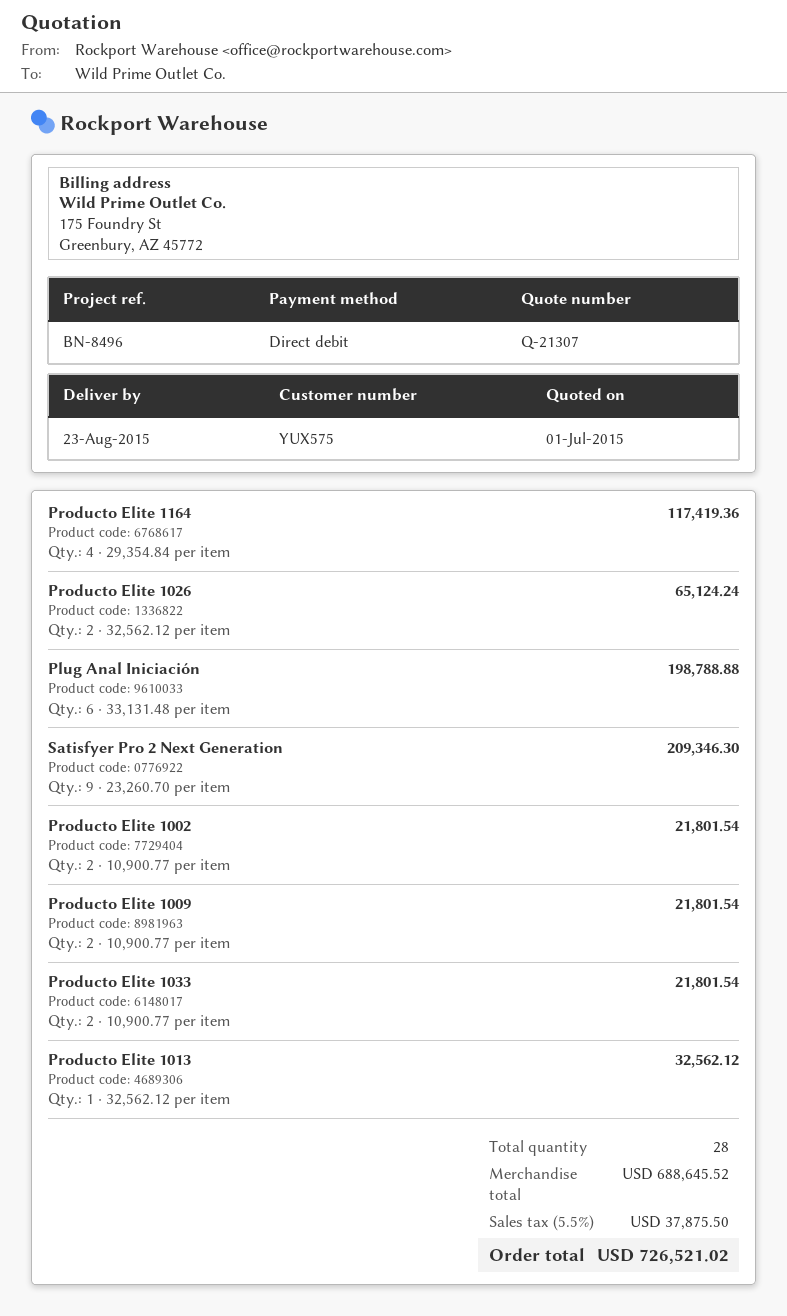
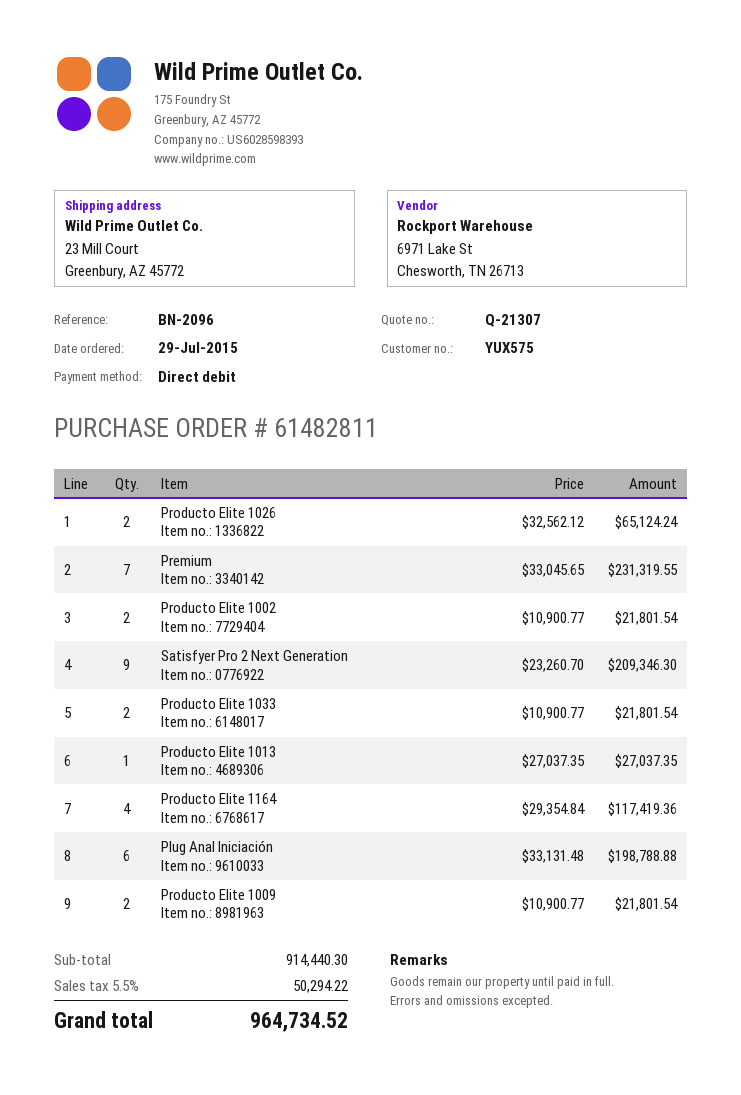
reference: BN-8496 -> BN-2096
Producto Elite 1013: 1 x 32562.12 = 32562.12 -> 1 x 27037.35 = 27037.35
Premium: none -> 7 x 33045.65 = 231319.55
subtotal: 688645.52 -> 914440.30
tax: 5.5% = 37875.50 -> 5.5% = 50294.22
total: 726521.02 -> 964734.52

